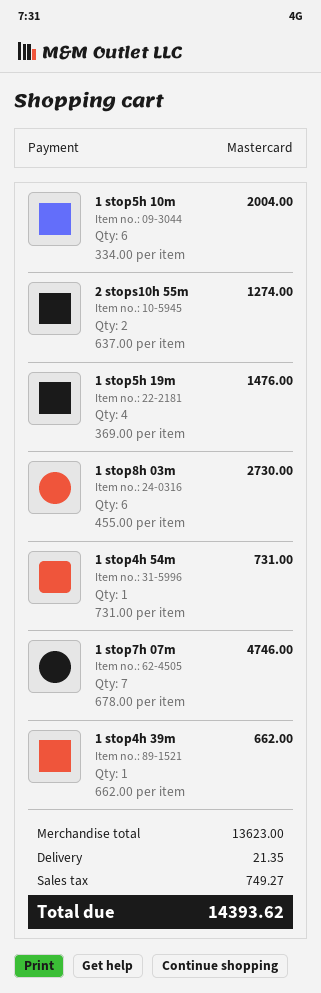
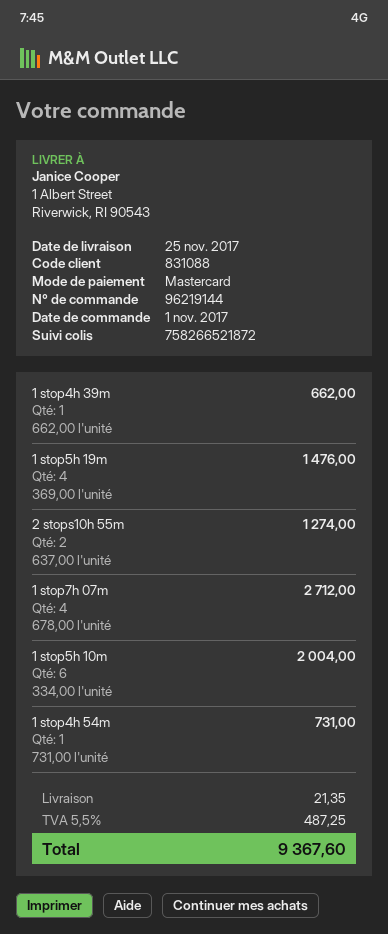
1 stop8h 03m: 6 x 455.00 = 2730.00 -> none
1 stop7h 07m: 7 x 678.00 = 4746.00 -> 4 x 678.00 = 2712.00
tax: 749.27 -> 487.25
total: 14393.62 -> 9367.60

